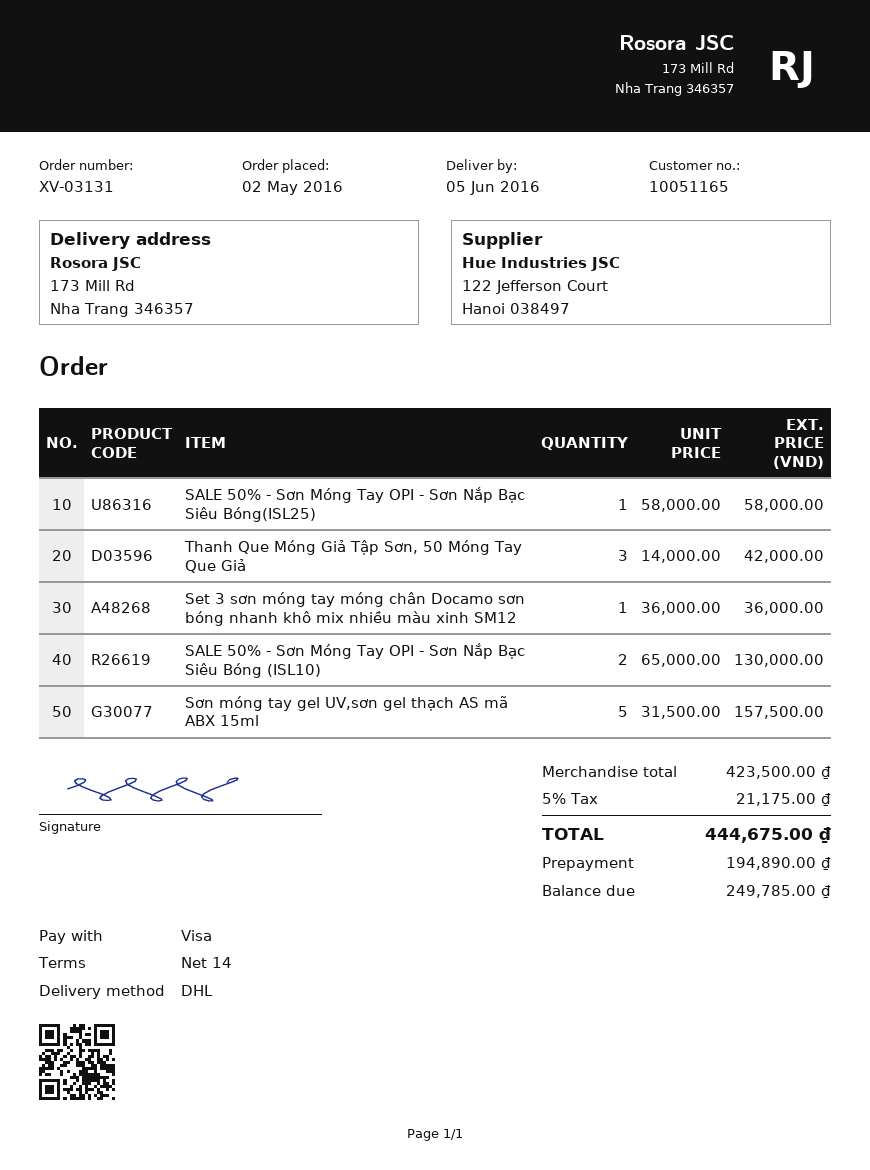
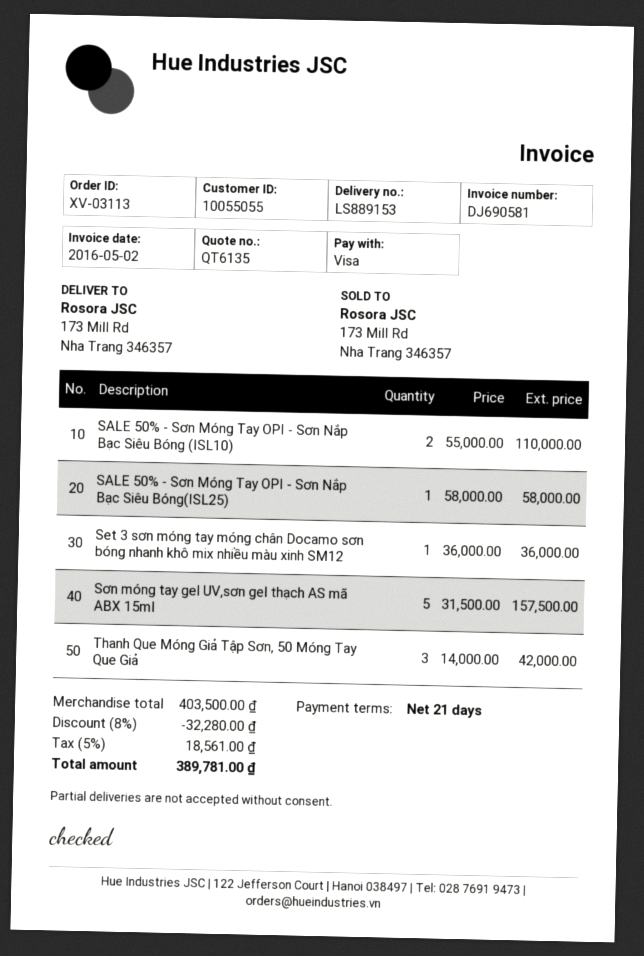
order number: XV-03131 -> XV-03113
payment terms: 14 days -> 21 days
customer number: 10051165 -> 10055055
SALE 50% - Sơn Móng Tay OPI - Sơn Nắp Bạc Siêu Bóng (ISL10): 2 x 65000.00 = 130000.00 -> 2 x 55000.00 = 110000.00
subtotal: 423500.00 -> 403500.00
discount: none -> 8% = 32280.00
tax: 5% = 21175.00 -> 5% = 18561.00
total: 444675.00 -> 389781.00

